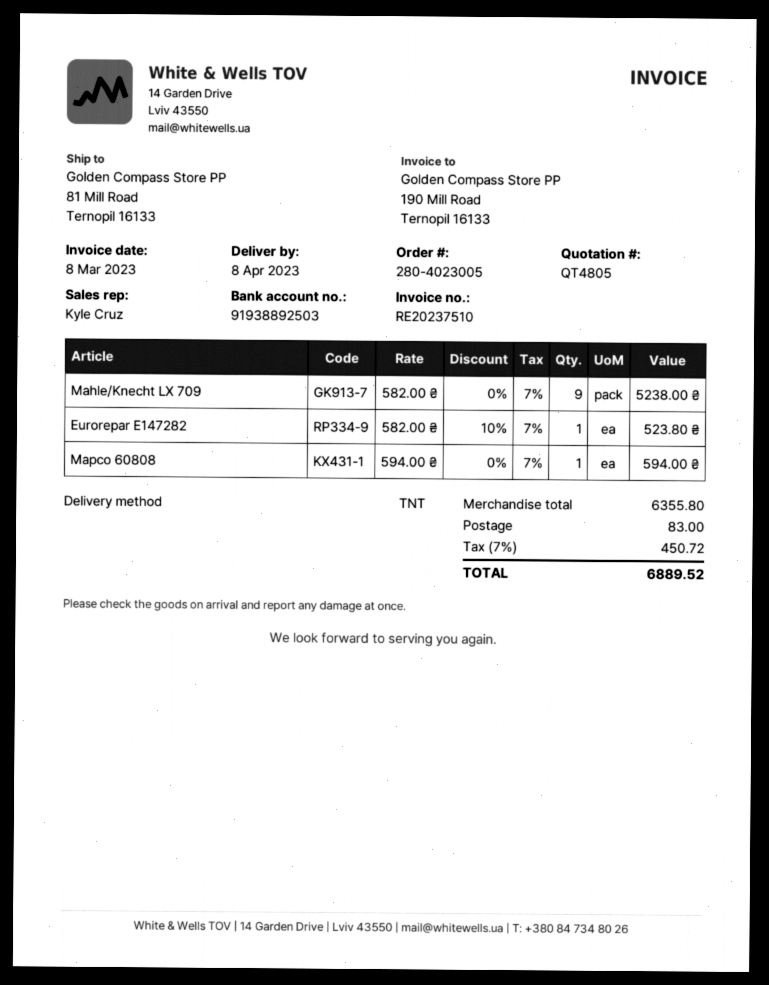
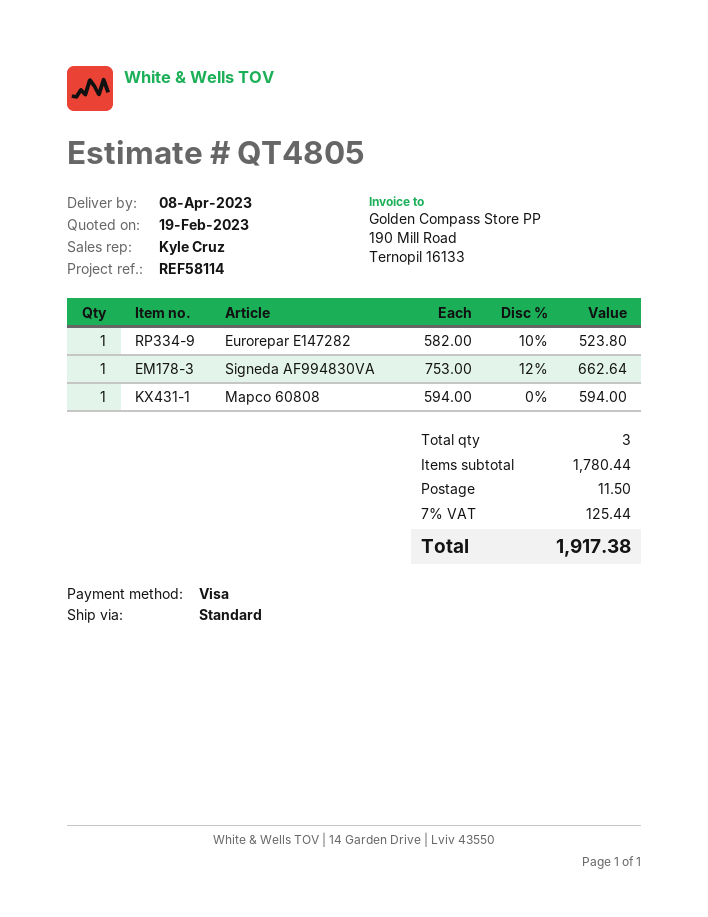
shipping method: TNT -> standard
Mahle/Knecht LX 709: 9 x 582.00 = 5238.00 -> none
Signeda AF994830VA: none -> 1 x 753.00 - 12% = 662.64
subtotal: 6355.80 -> 1780.44
shipping: 83.00 -> 11.50
tax: 7% = 450.72 -> 7% = 125.44
total: 6889.52 -> 1917.38

